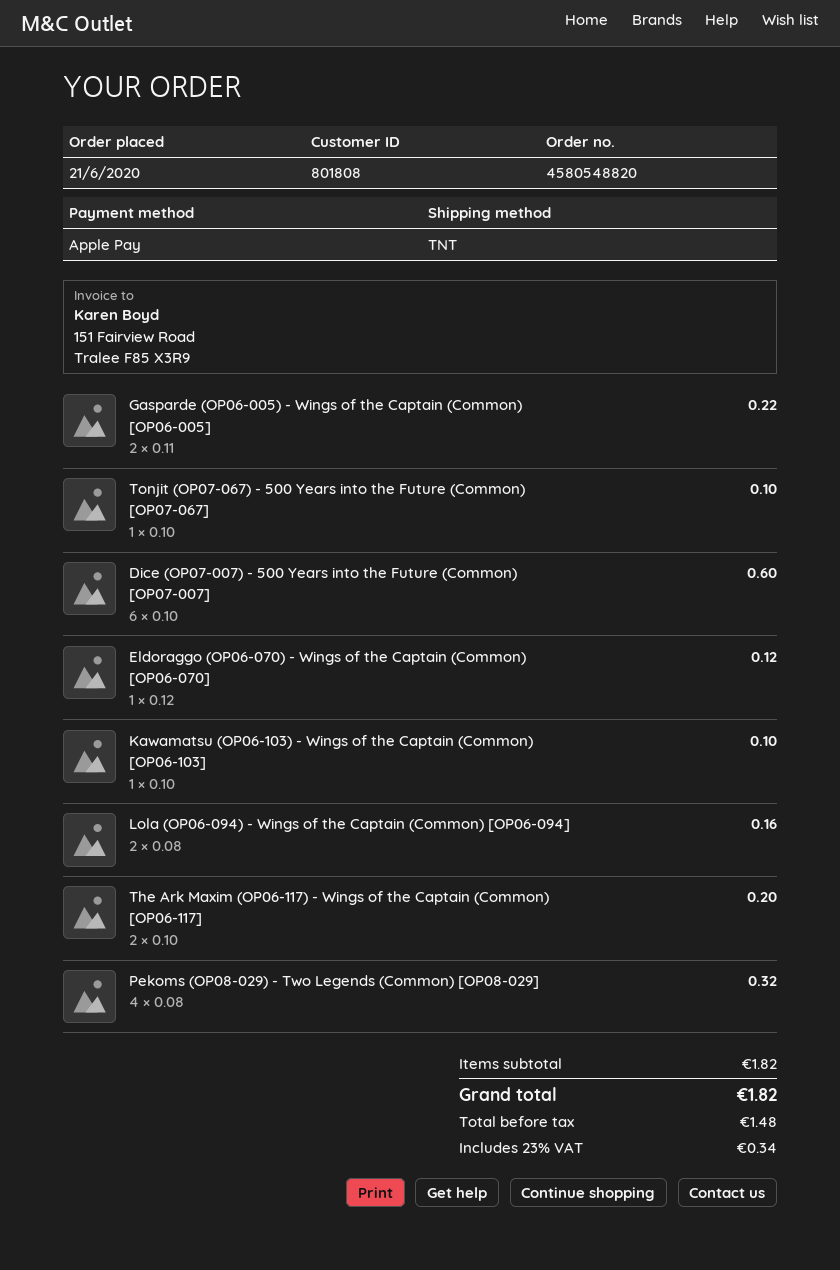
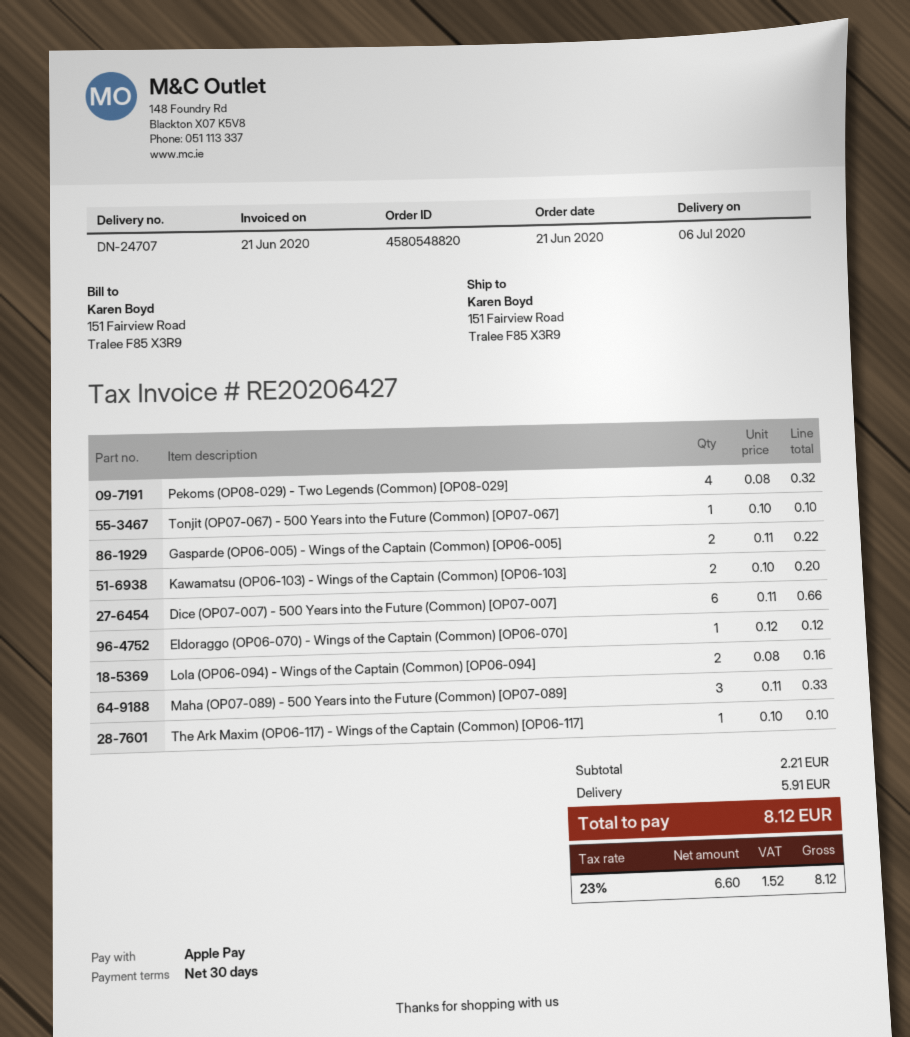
Dice (OP07-007) - 500 Years into the Future (Common) [OP07-007]: 6 x 0.10 = 0.60 -> 6 x 0.11 = 0.66
Kawamatsu (OP06-103) - Wings of the Captain (Common) [OP06-103]: 1 x 0.10 = 0.10 -> 2 x 0.10 = 0.20
The Ark Maxim (OP06-117) - Wings of the Captain (Common) [OP06-117]: 2 x 0.10 = 0.20 -> 1 x 0.10 = 0.10
Maha (OP07-089) - 500 Years into the Future (Common) [OP07-089]: none -> 3 x 0.11 = 0.33
subtotal: 1.82 -> 2.21
shipping: none -> 5.91
net: 1.48 -> 6.60
tax: 23% = 0.34 -> 23% = 1.52
total: 1.82 -> 8.12

